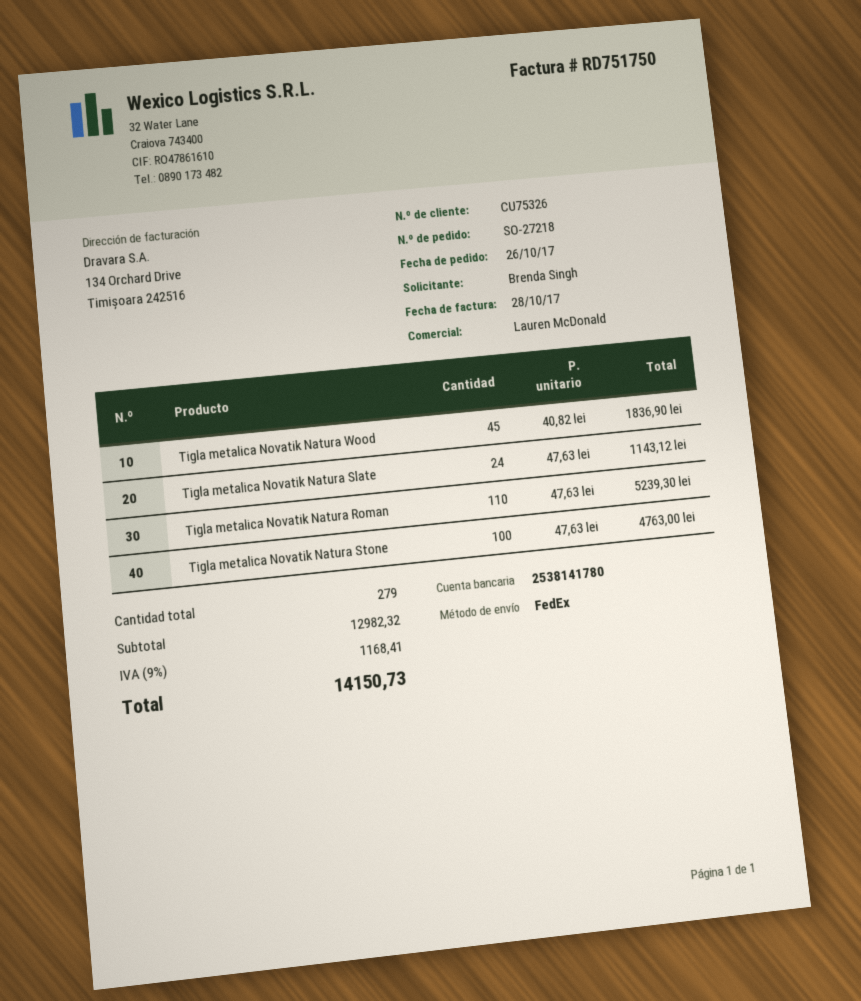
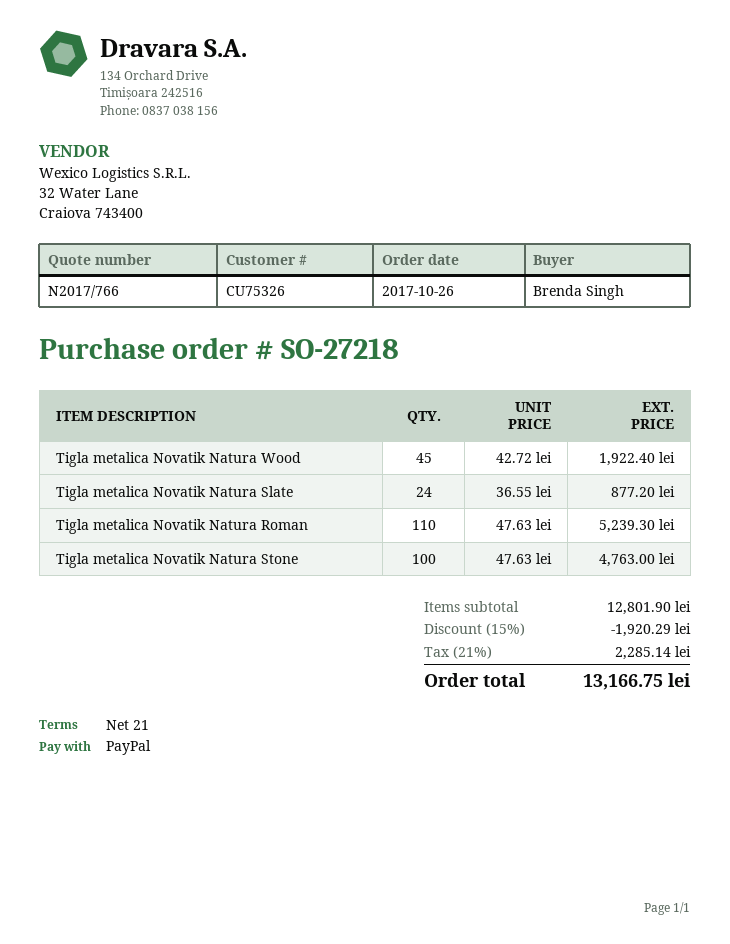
Tigla metalica Novatik Natura Wood: 45 x 40.82 = 1836.90 -> 45 x 42.72 = 1922.40
Tigla metalica Novatik Natura Slate: 24 x 47.63 = 1143.12 -> 24 x 36.55 = 877.20
subtotal: 12982.32 -> 12801.90
discount: none -> 15% = 1920.29
tax: 9% = 1168.41 -> 21% = 2285.14
total: 14150.73 -> 13166.75

